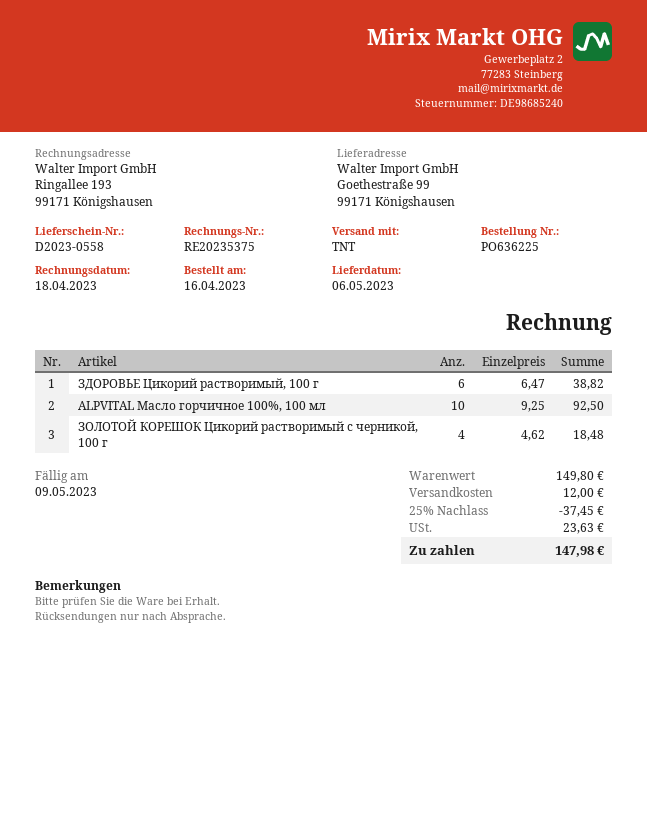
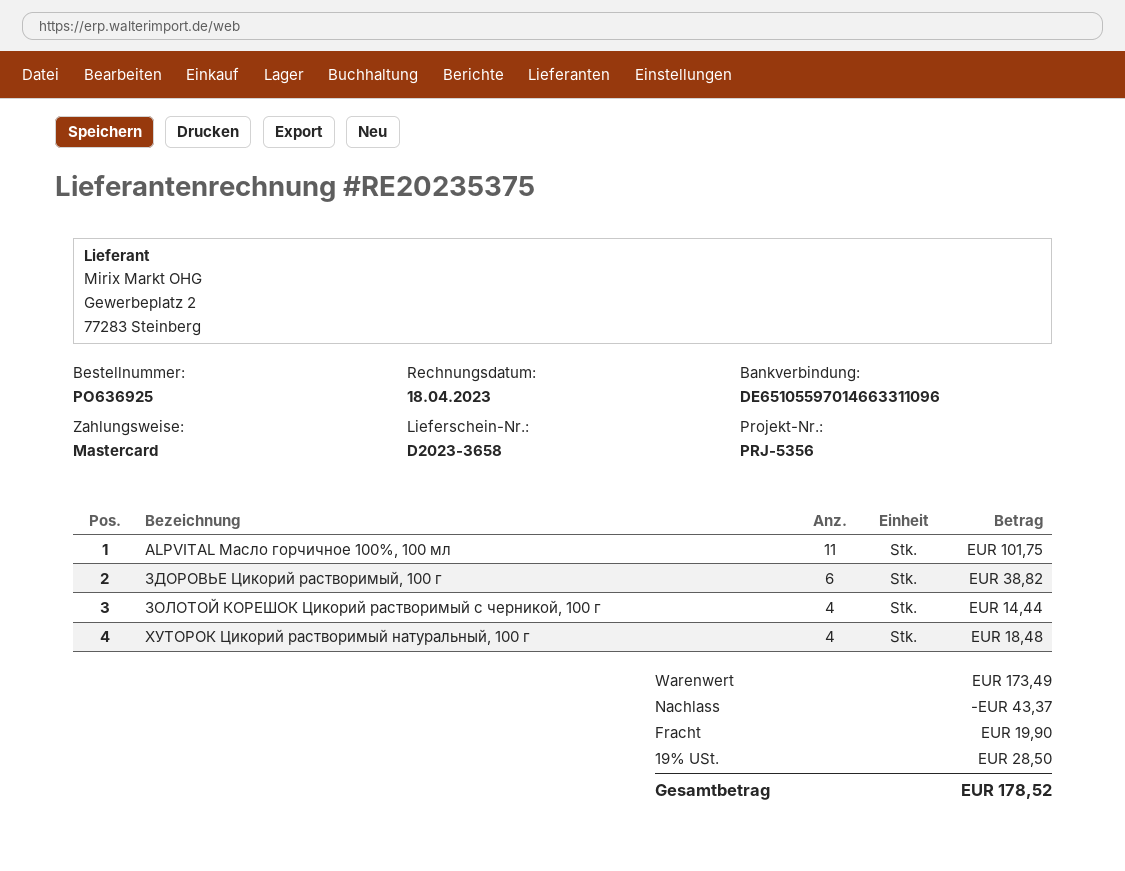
order number: PO636225 -> PO636925
delivery note number: D2023-0558 -> D2023-3658
ALPVITAL Масло горчичное 100%, 100 мл: 10 for 92.50 -> 11 for 101.75
ЗОЛОТОЙ КОРЕШОК Цикорий растворимый с черникой, 100 г: 4 for 18.48 -> 4 for 14.44
ХУТОРОК Цикорий растворимый натуральный, 100 г: none -> 4 for 18.48
subtotal: 149.80 -> 173.49
discount: 37.45 -> 43.37
shipping: 12.00 -> 19.90
tax: 23.63 -> 28.50
total: 147.98 -> 178.52

